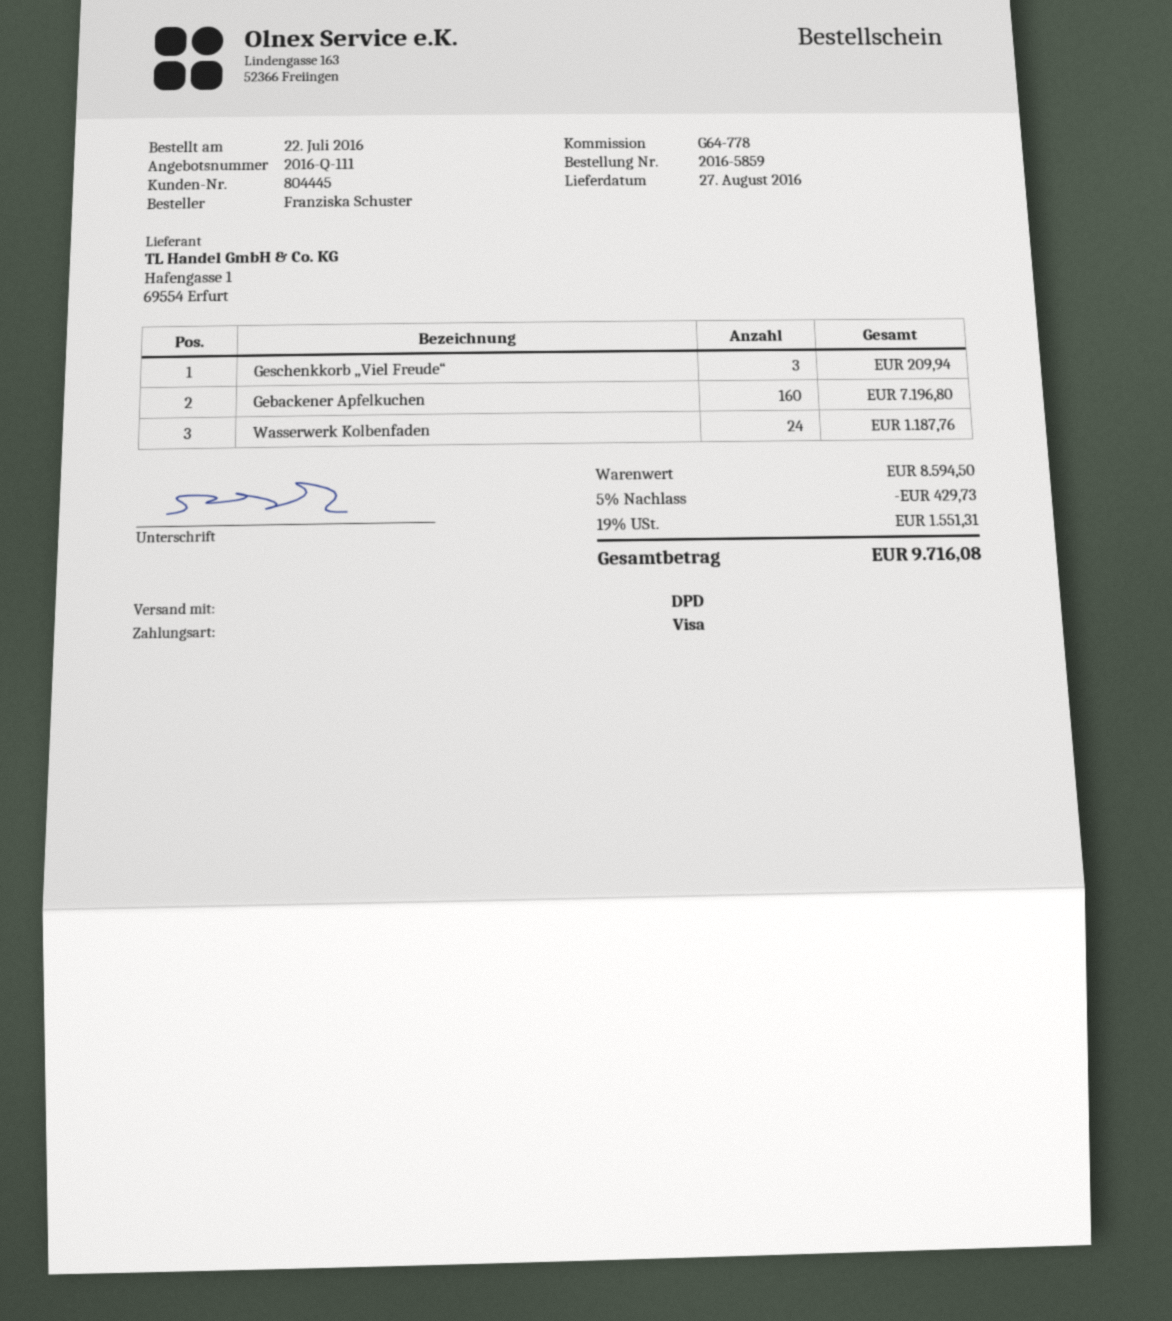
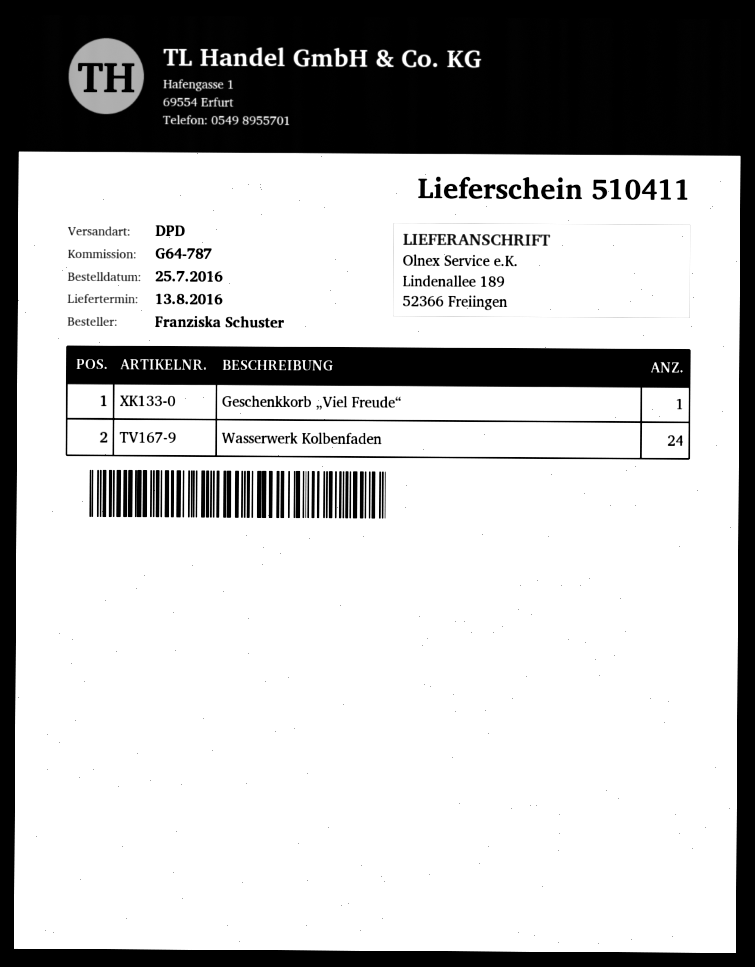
order date: 2016-07-22 -> 2016-07-25
delivery date: 2016-08-27 -> 2016-08-13
reference: G64-778 -> G64-787
Geschenkkorb „Viel Freude“: 3 -> 1
Gebackener Apfelkuchen: 160 -> none

